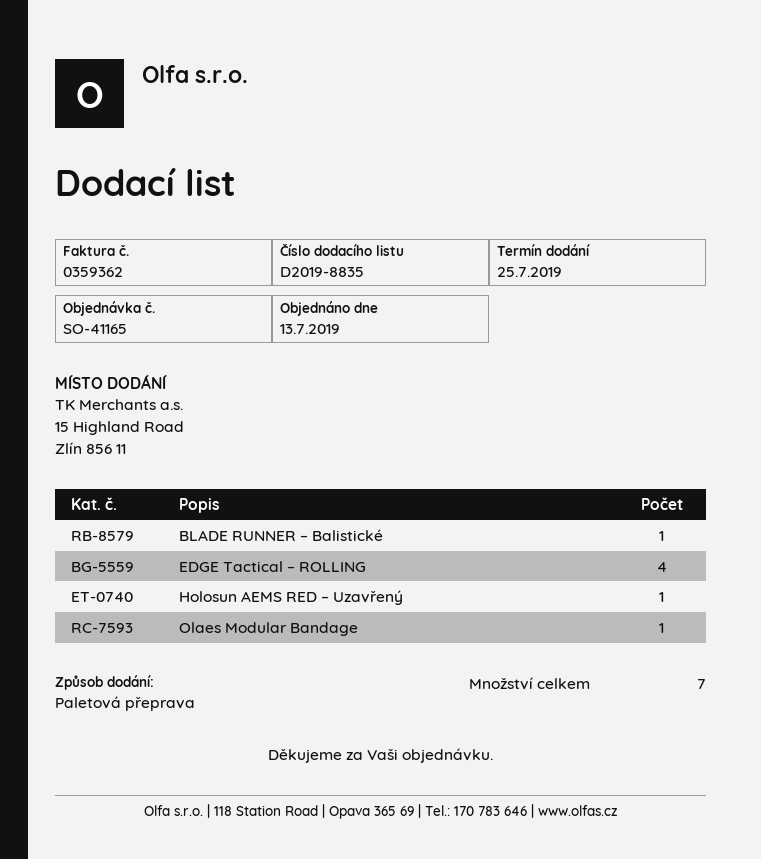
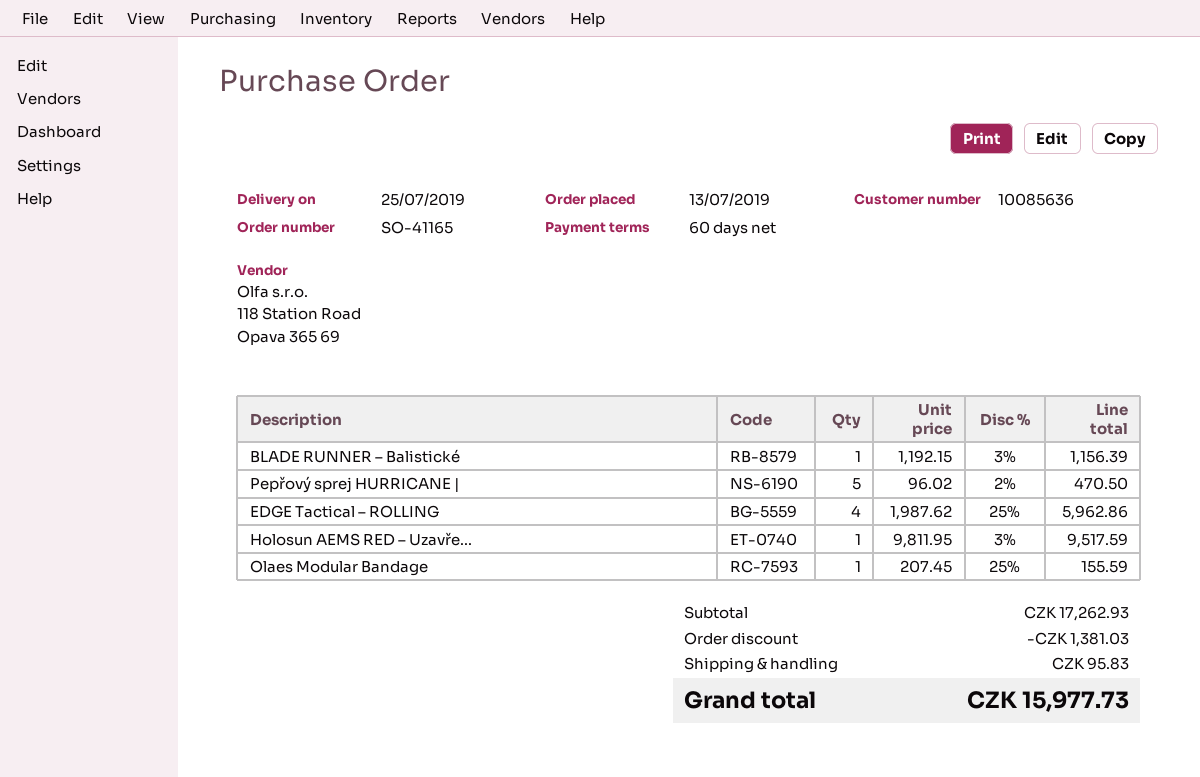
Pepřový sprej HURRICANE |: none -> 5

